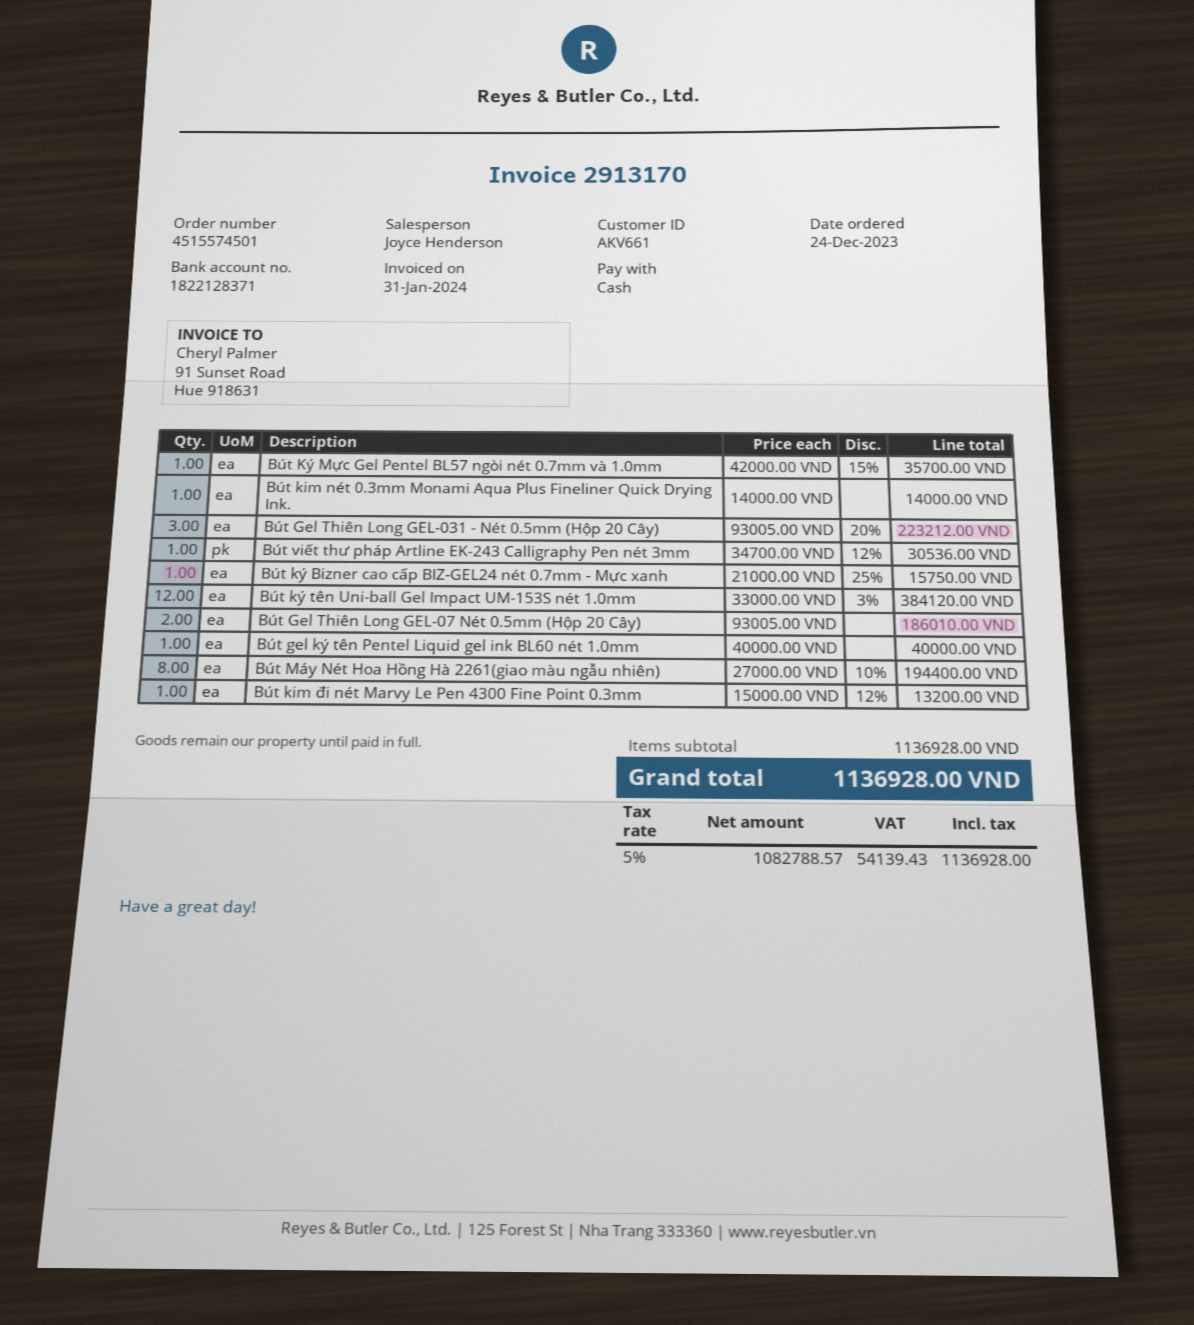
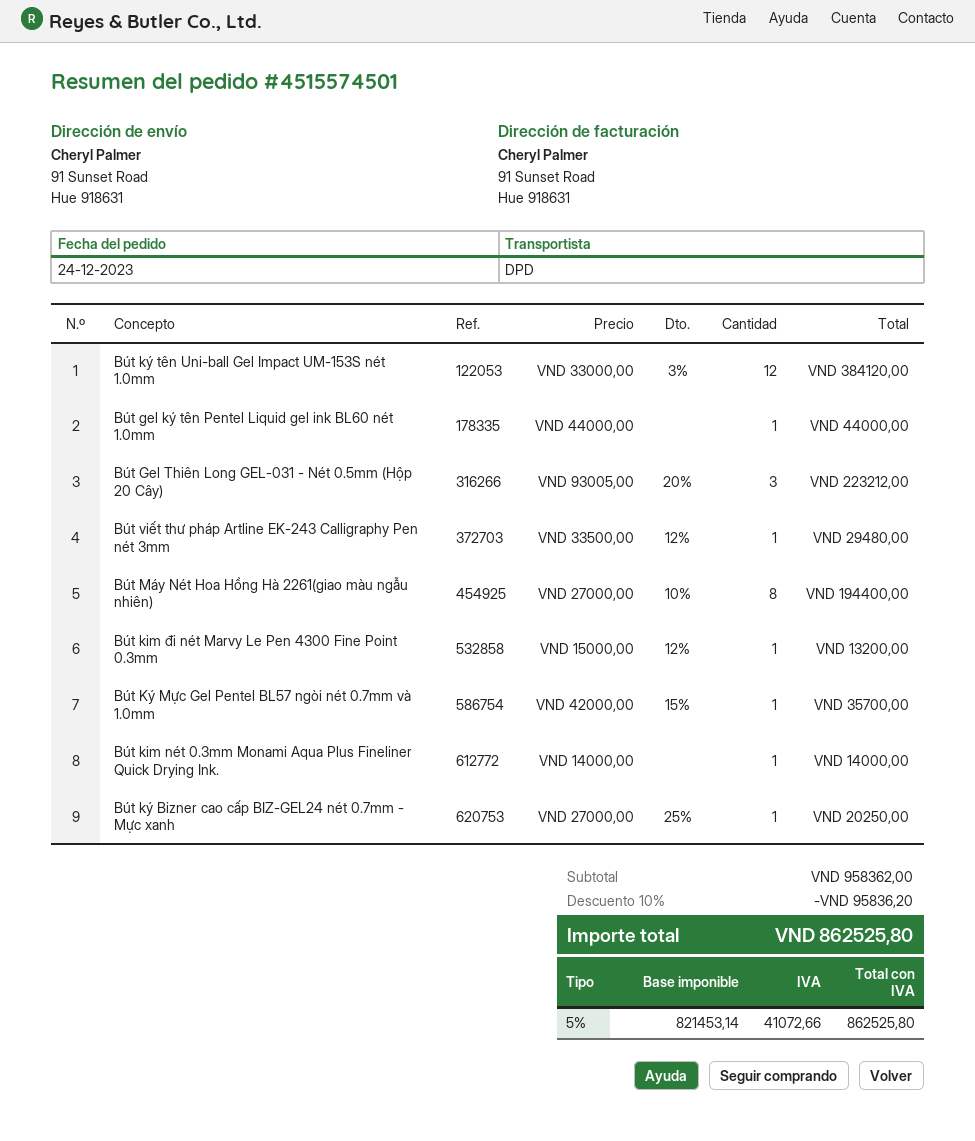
Bút viết thư pháp Artline EK-243 Calligraphy Pen nét 3mm: 1 x 34700.00 - 12% = 30536.00 -> 1 x 33500.00 - 12% = 29480.00
Bút ký Bizner cao cấp BIZ-GEL24 nét 0.7mm - Mực xanh: 1 x 21000.00 - 25% = 15750.00 -> 1 x 27000.00 - 25% = 20250.00
Bút Gel Thiên Long GEL-07 Nét 0.5mm (Hộp 20 Cây): 2 x 93005.00 = 186010.00 -> none
Bút gel ký tên Pentel Liquid gel ink BL60 nét 1.0mm: 1 x 40000.00 = 40000.00 -> 1 x 44000.00 = 44000.00
subtotal: 1136928.00 -> 958362.00
discount: none -> 10% = 95836.20
net: 1082788.57 -> 821453.14
tax: 5% = 54139.43 -> 5% = 41072.66
total: 1136928.00 -> 862525.80

